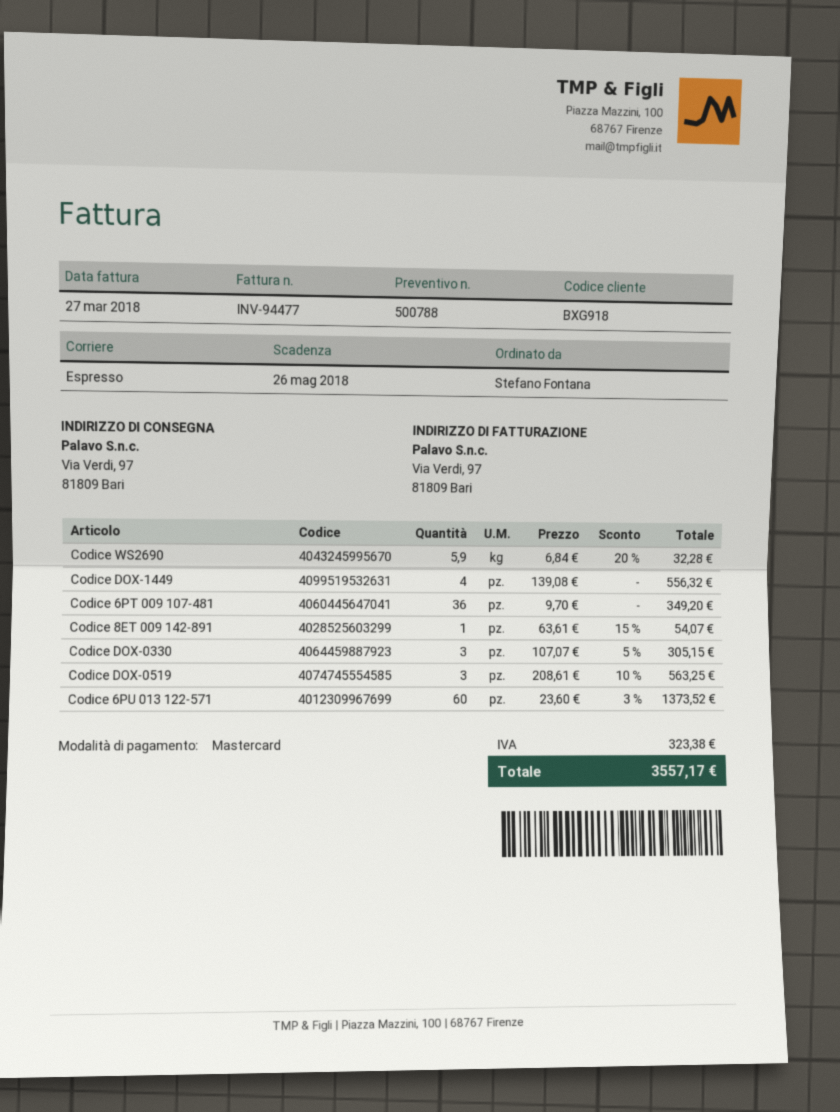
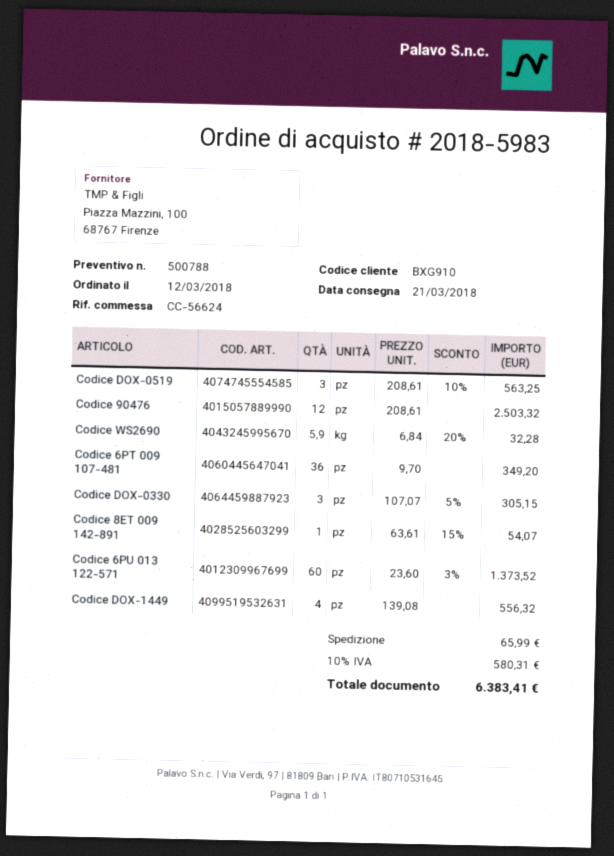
customer number: BXG918 -> BXG910
Codice 90476: none -> 12 x 208.61 = 2503.32
shipping: none -> 65.99
tax: 323.38 -> 580.31
total: 3557.17 -> 6383.41

